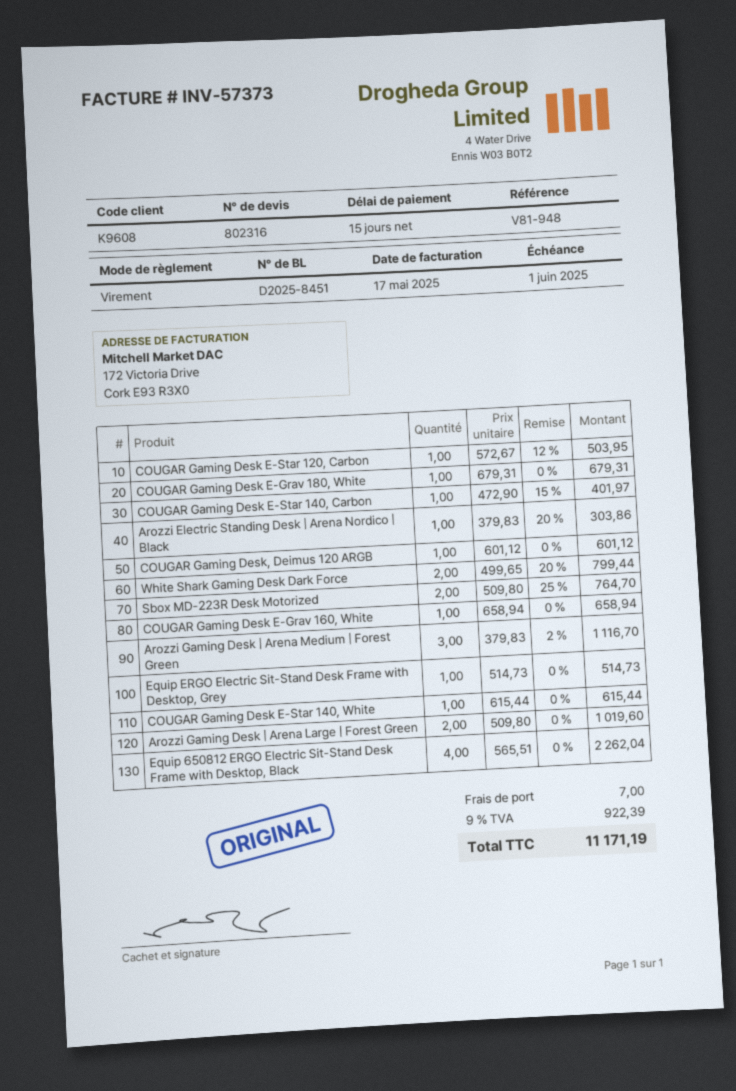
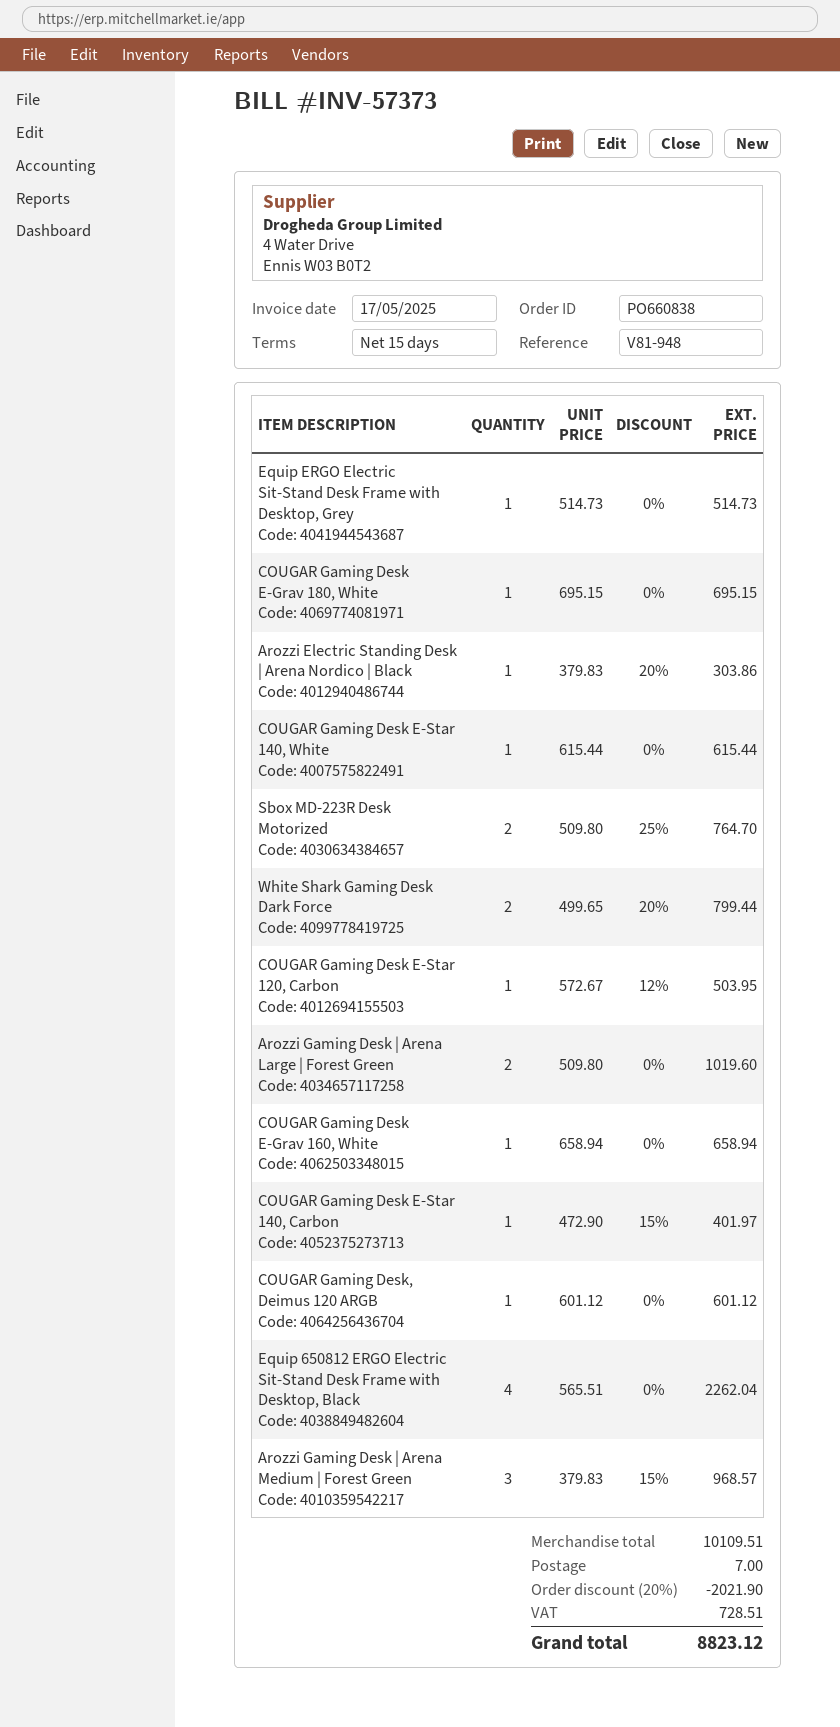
COUGAR Gaming Desk E-Grav 180, White: 1 x 679.31 = 679.31 -> 1 x 695.15 = 695.15
Arozzi Gaming Desk | Arena Medium | Forest Green: 3 x 379.83 - 2% = 1116.70 -> 3 x 379.83 - 15% = 968.57
discount: none -> 20% = 2021.90
tax: 922.39 -> 728.51
total: 11171.19 -> 8823.12

